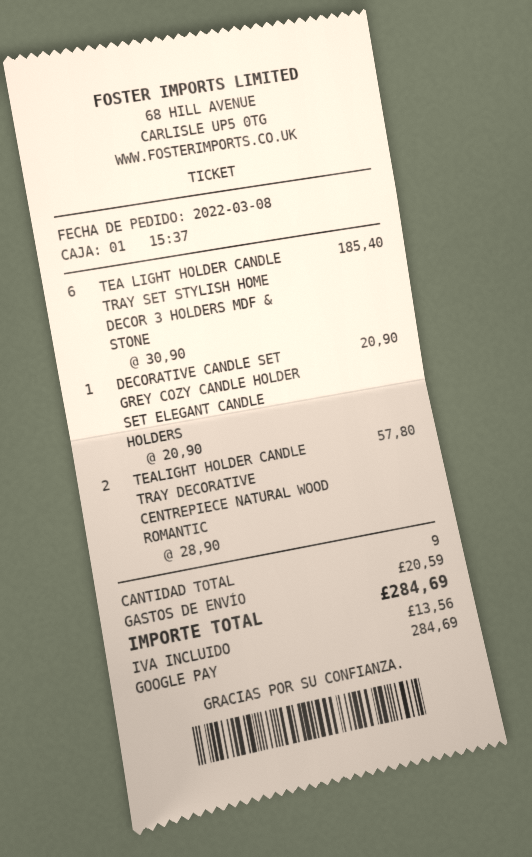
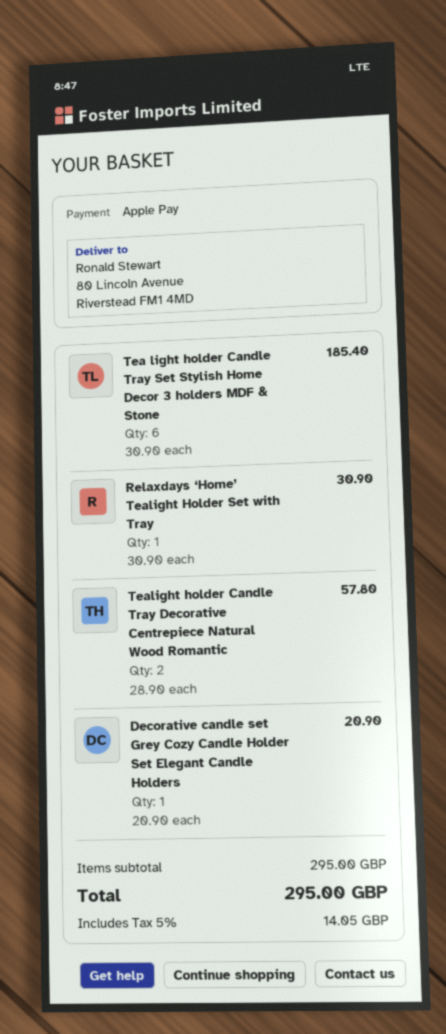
payment method: Google Pay -> Apple Pay
Relaxdays ‘Home’ Tealight Holder Set with Tray: none -> 1 x 30.90 = 30.90
shipping: 20.59 -> none
tax: 13.56 -> 14.05
total: 284.69 -> 295.00

